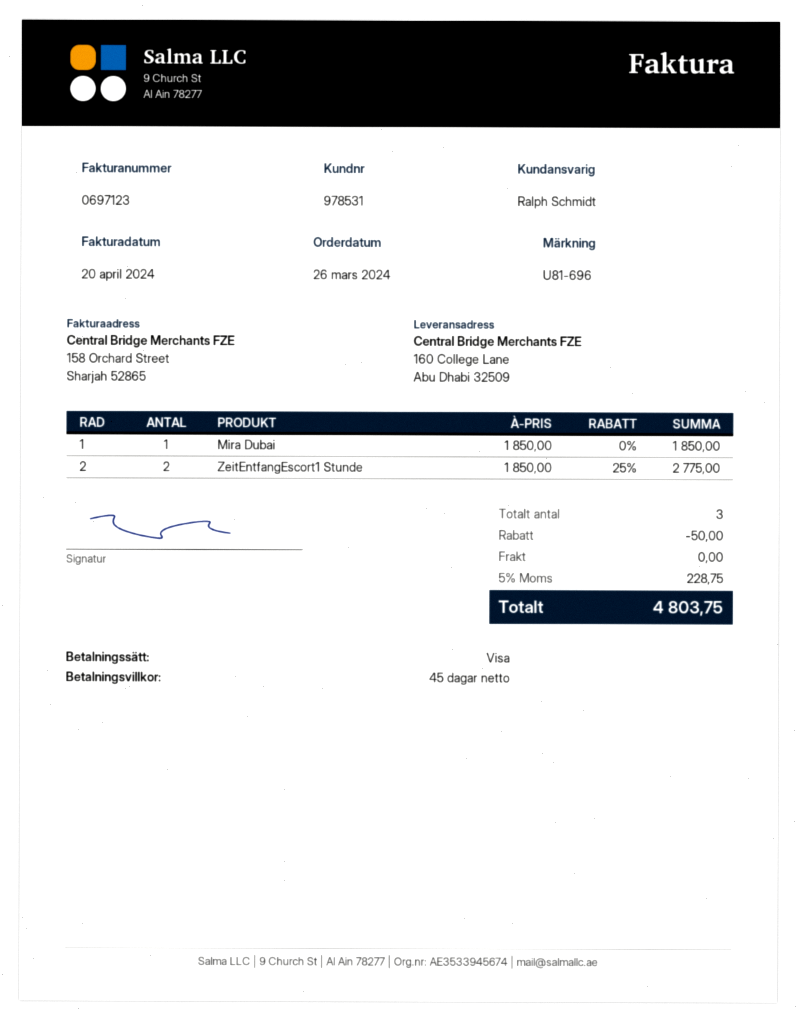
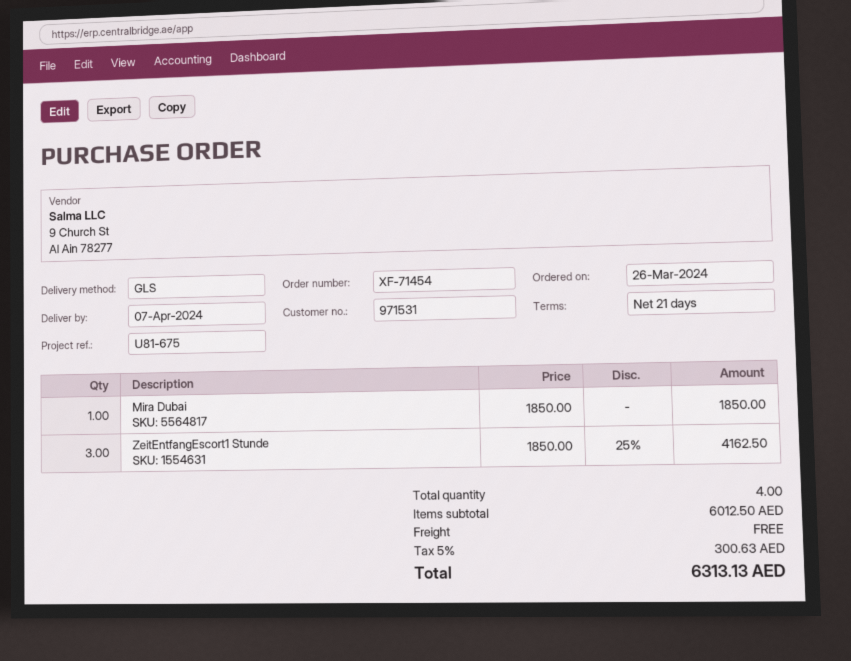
payment terms: 45 days -> 21 days
customer number: 978531 -> 971531
reference: U81-696 -> U81-675
ZeitEntfangEscort1 Stunde: 2 x 1850.00 - 25% = 2775.00 -> 3 x 1850.00 - 25% = 4162.50
total quantity: 3 -> 4
discount: 50.00 -> none
tax: 5% = 228.75 -> 5% = 300.63
total: 4803.75 -> 6313.13

